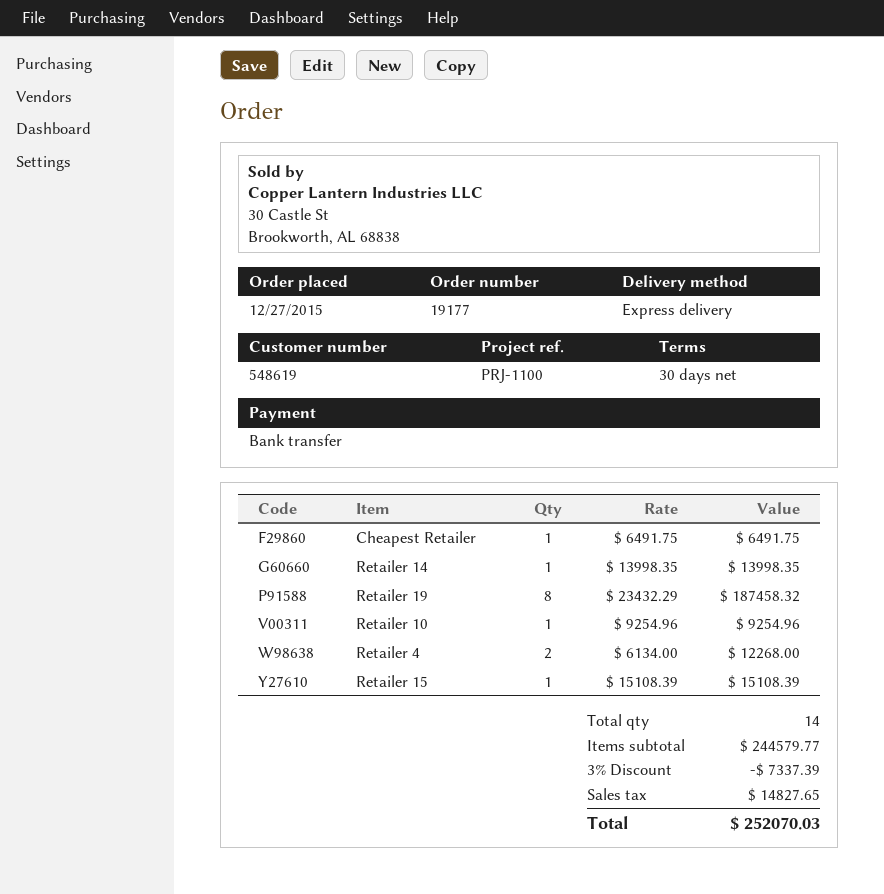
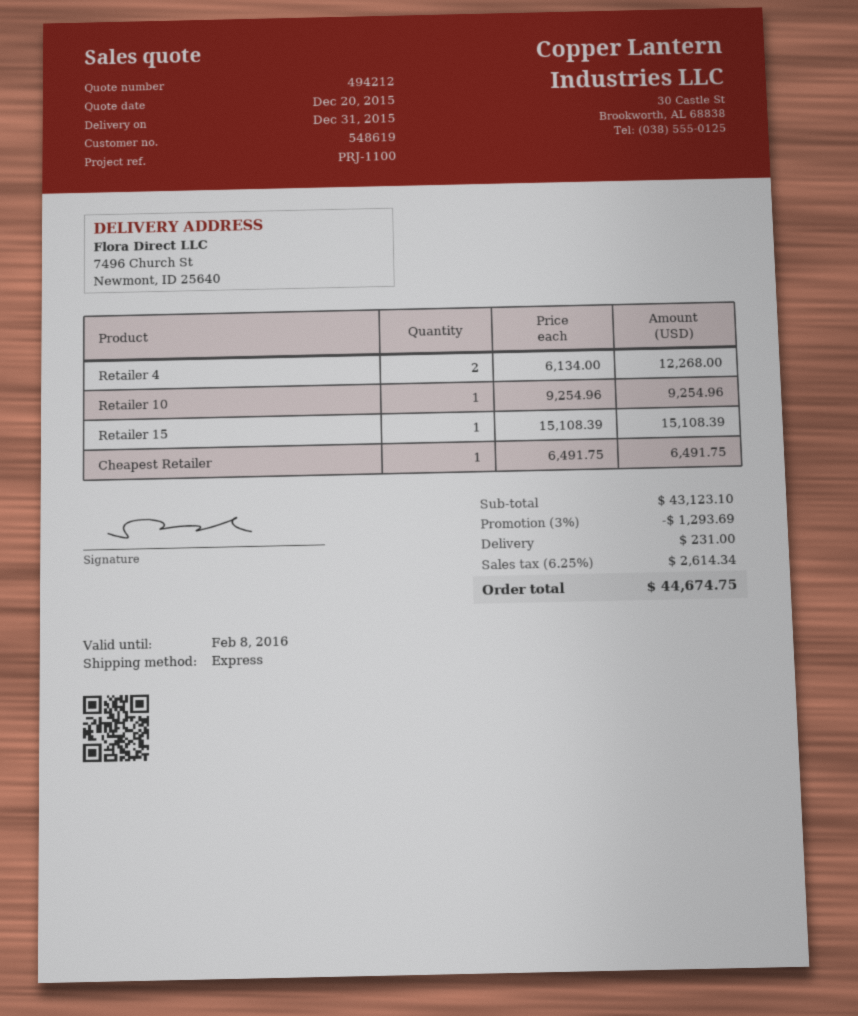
Retailer 14: 1 x 13998.35 = 13998.35 -> none
Retailer 19: 8 x 23432.29 = 187458.32 -> none
subtotal: 244579.77 -> 43123.10
discount: 3% = 7337.39 -> 3% = 1293.69
shipping: none -> 231.00
tax: 14827.65 -> 2614.34
total: 252070.03 -> 44674.75

